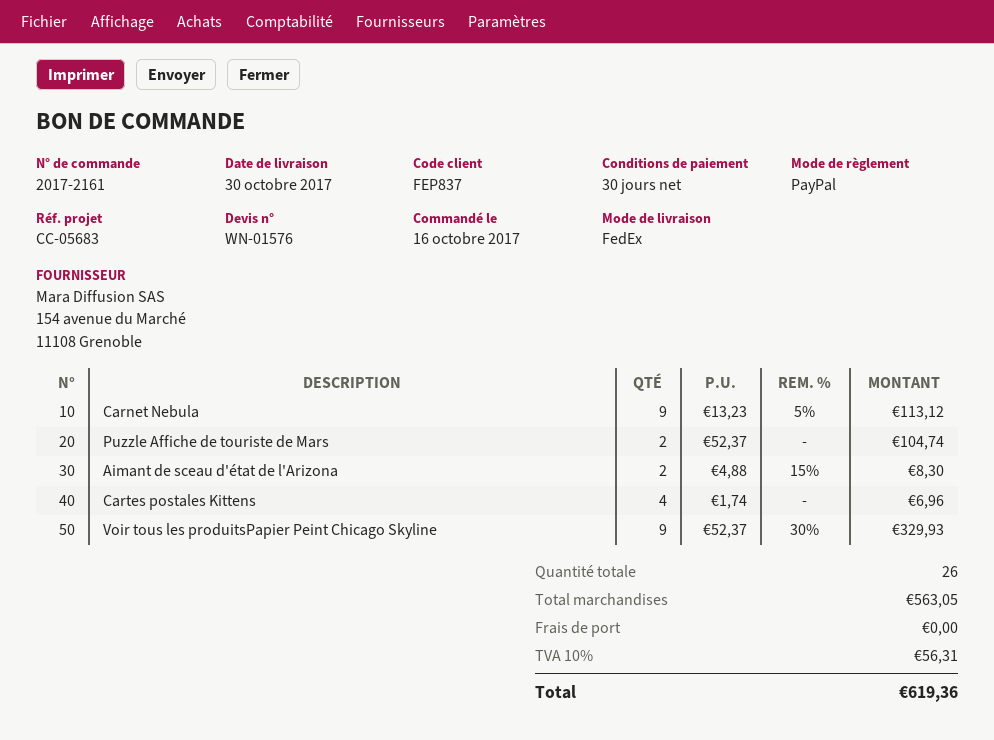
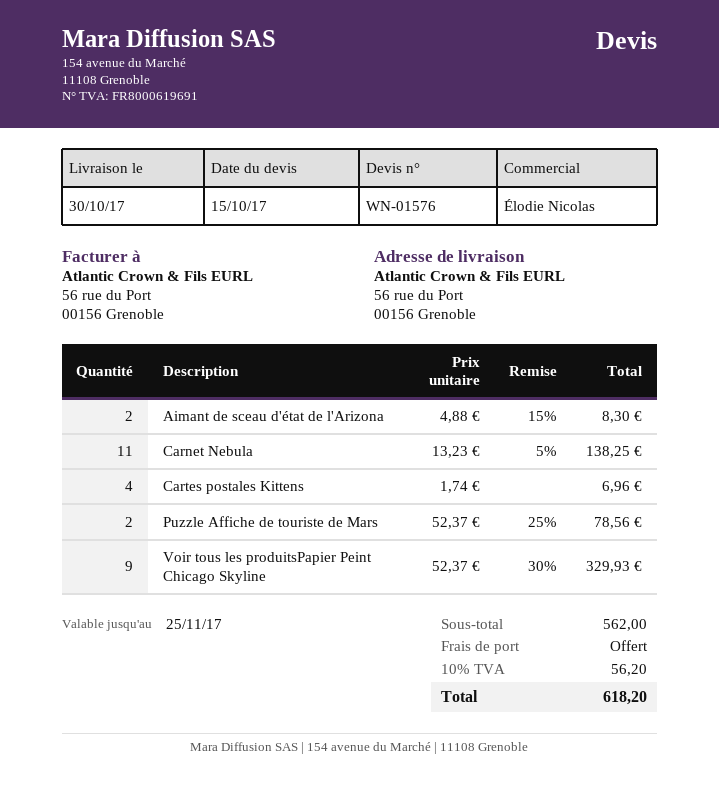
Carnet Nebula: 9 x 13.23 - 5% = 113.12 -> 11 x 13.23 - 5% = 138.25
Puzzle Affiche de touriste de Mars: 2 x 52.37 = 104.74 -> 2 x 52.37 - 25% = 78.56
subtotal: 563.05 -> 562.00
tax: 10% = 56.31 -> 10% = 56.20
total: 619.36 -> 618.20

